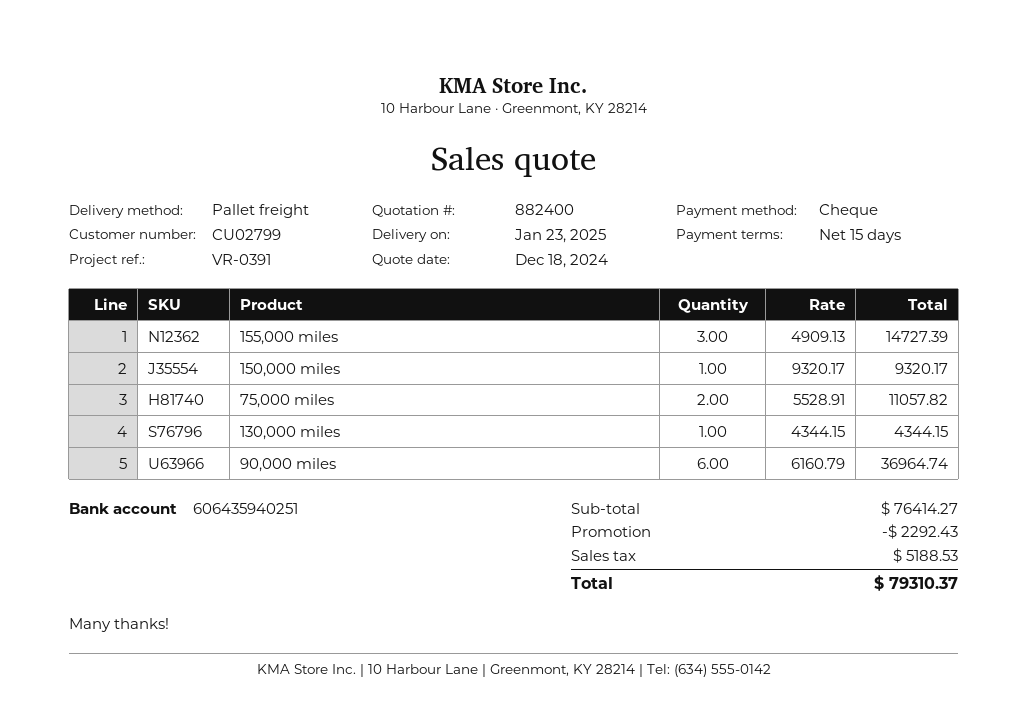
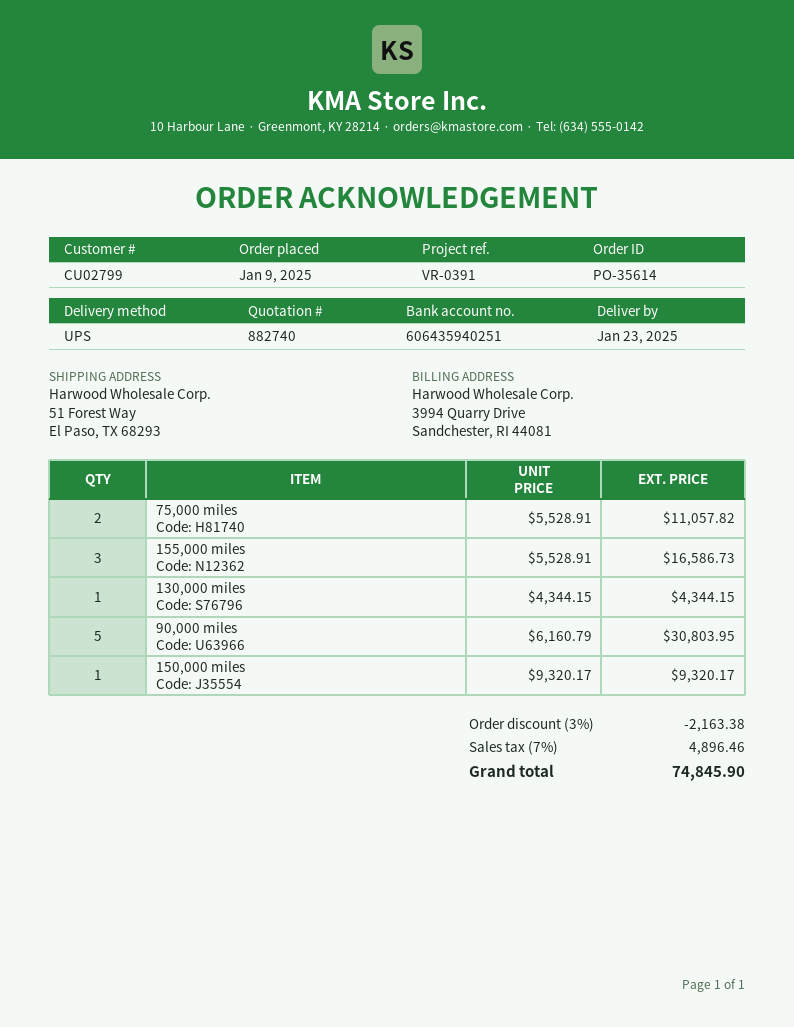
quote number: 882400 -> 882740
shipping method: pallet freight -> UPS
155,000 miles: 3 x 4909.13 = 14727.39 -> 3 x 5528.91 = 16586.73
90,000 miles: 6 x 6160.79 = 36964.74 -> 5 x 6160.79 = 30803.95
discount: 2292.43 -> 2163.38
tax: 5188.53 -> 4896.46
total: 79310.37 -> 74845.90

